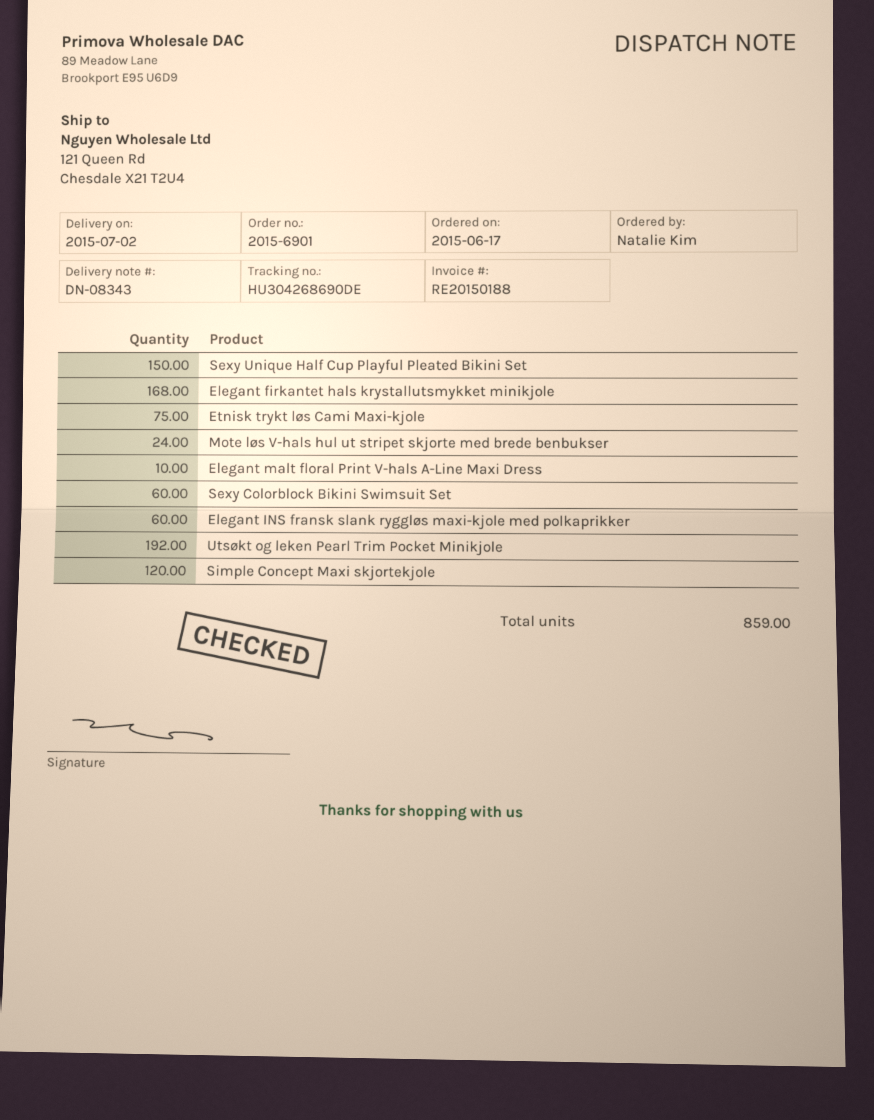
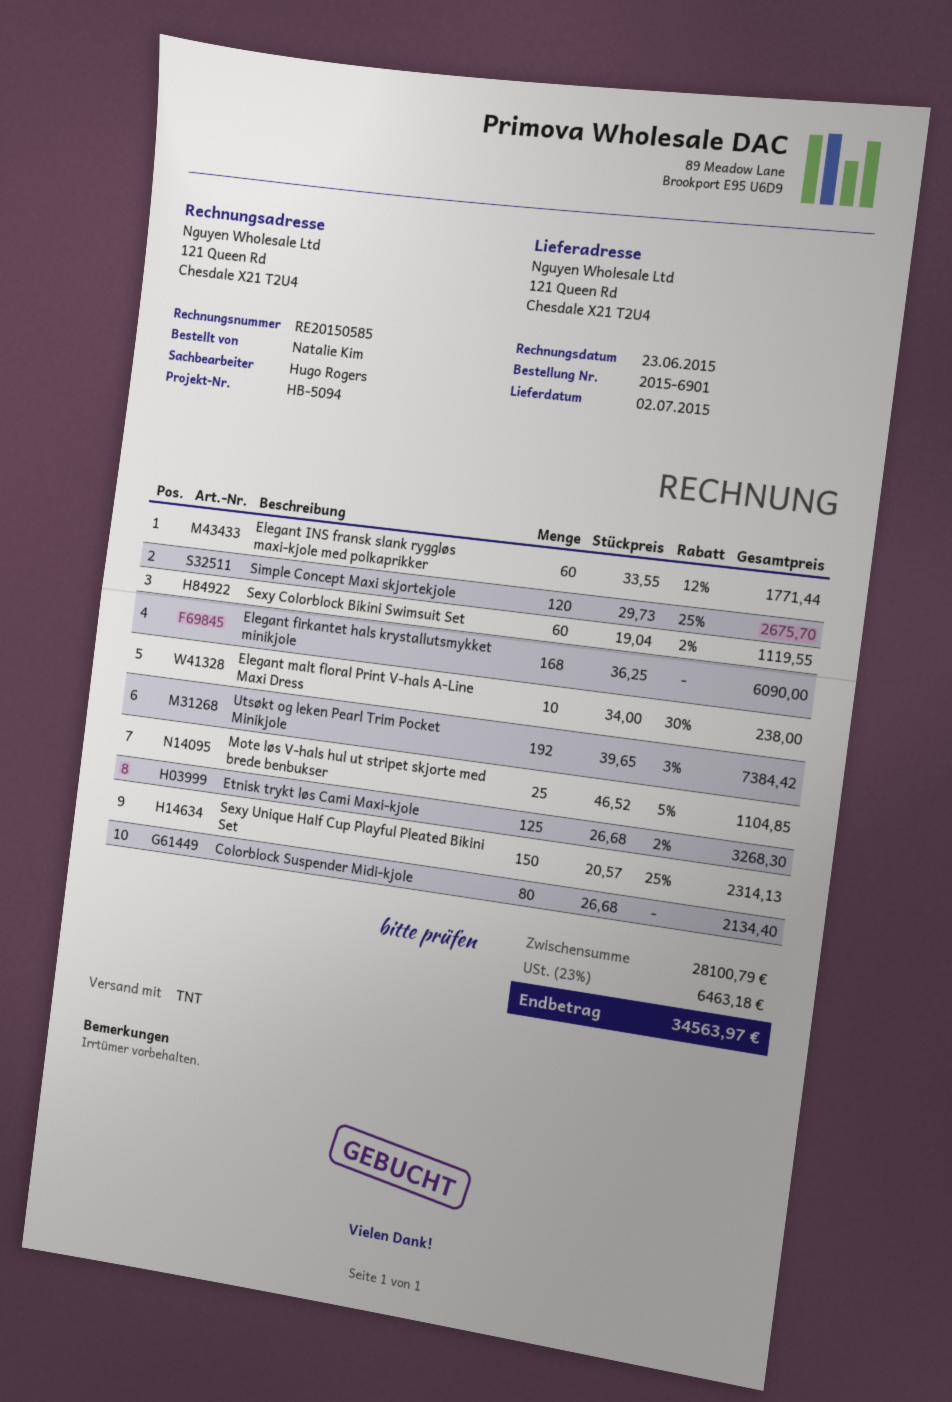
invoice number: RE20150188 -> RE20150585
Etnisk trykt løs Cami Maxi-kjole: 75 -> 125
Mote løs V-hals hul ut stripet skjorte med brede benbukser: 24 -> 25
Colorblock Suspender Midi-kjole: none -> 80

